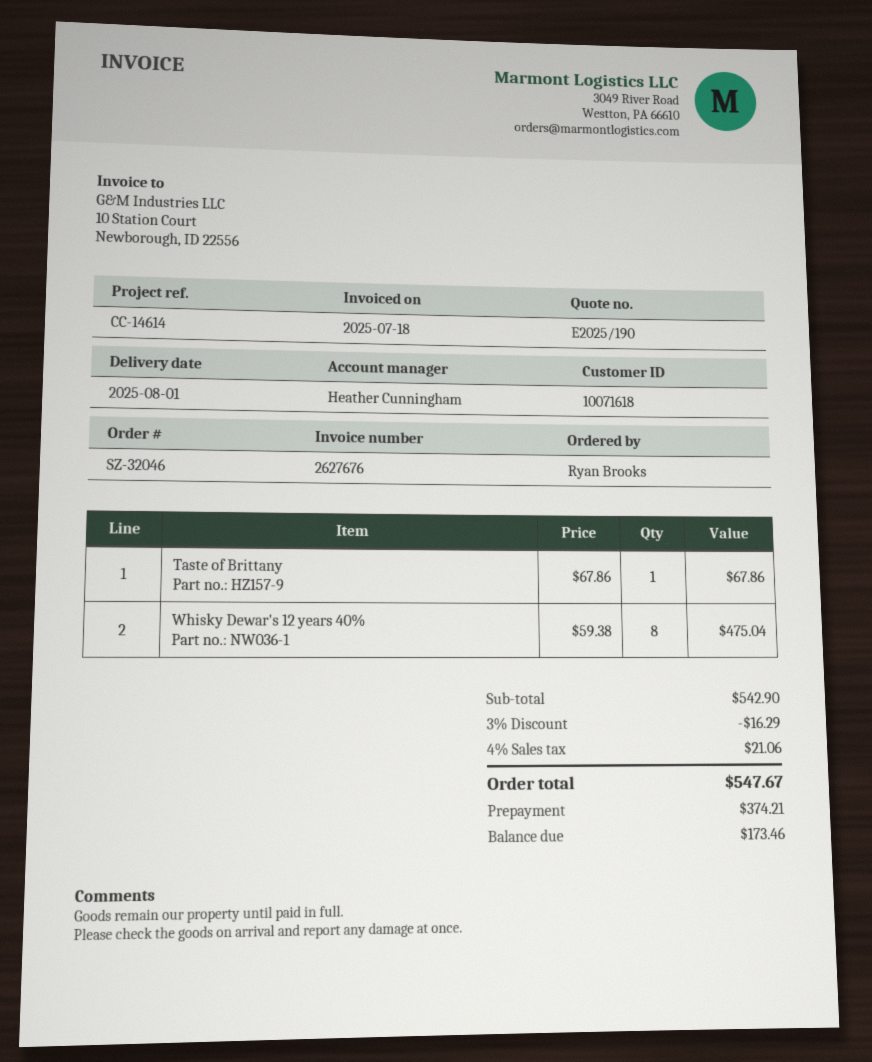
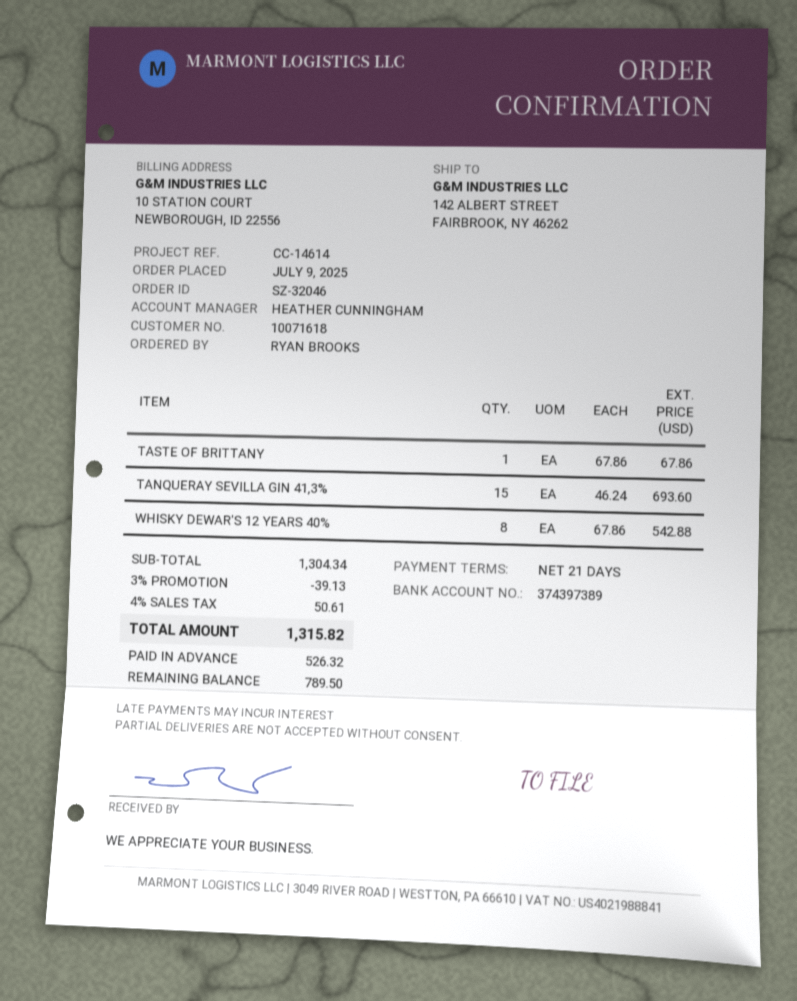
Whisky Dewar's 12 years 40%: 8 x 59.38 = 475.04 -> 8 x 67.86 = 542.88
TANQUERAY SEVILLA GIN 41,3%: none -> 15 x 46.24 = 693.60
subtotal: 542.90 -> 1304.34
discount: 3% = 16.29 -> 3% = 39.13
tax: 4% = 21.06 -> 4% = 50.61
total: 547.67 -> 1315.82
deposit: 374.21 -> 526.32
balance: 173.46 -> 789.50

